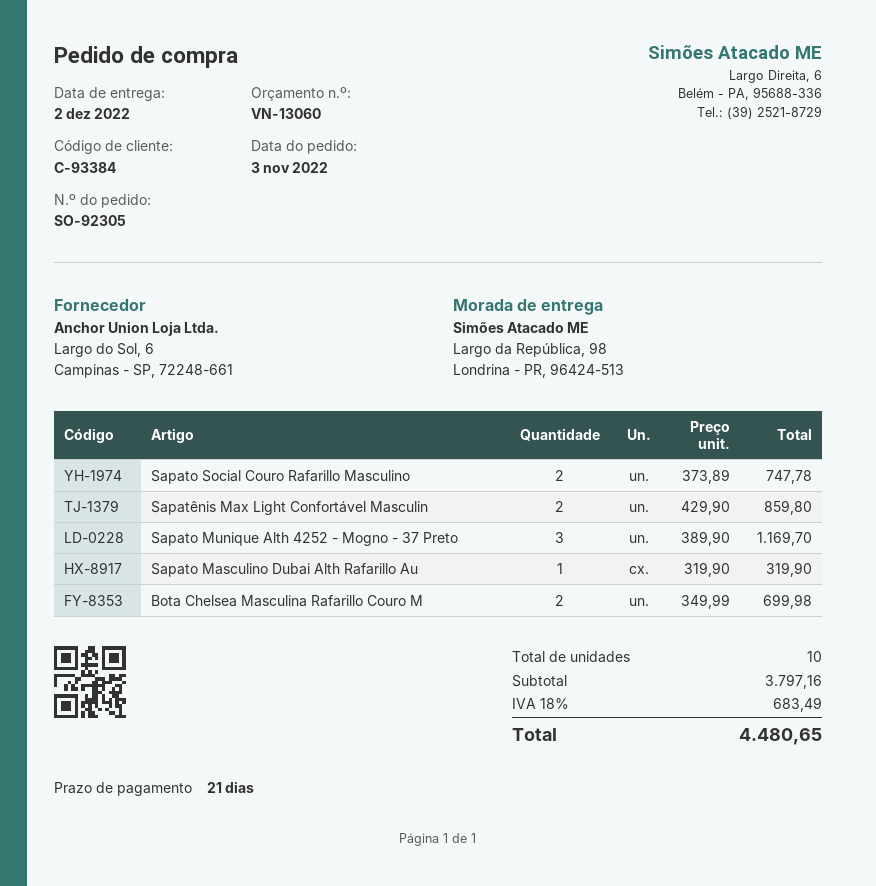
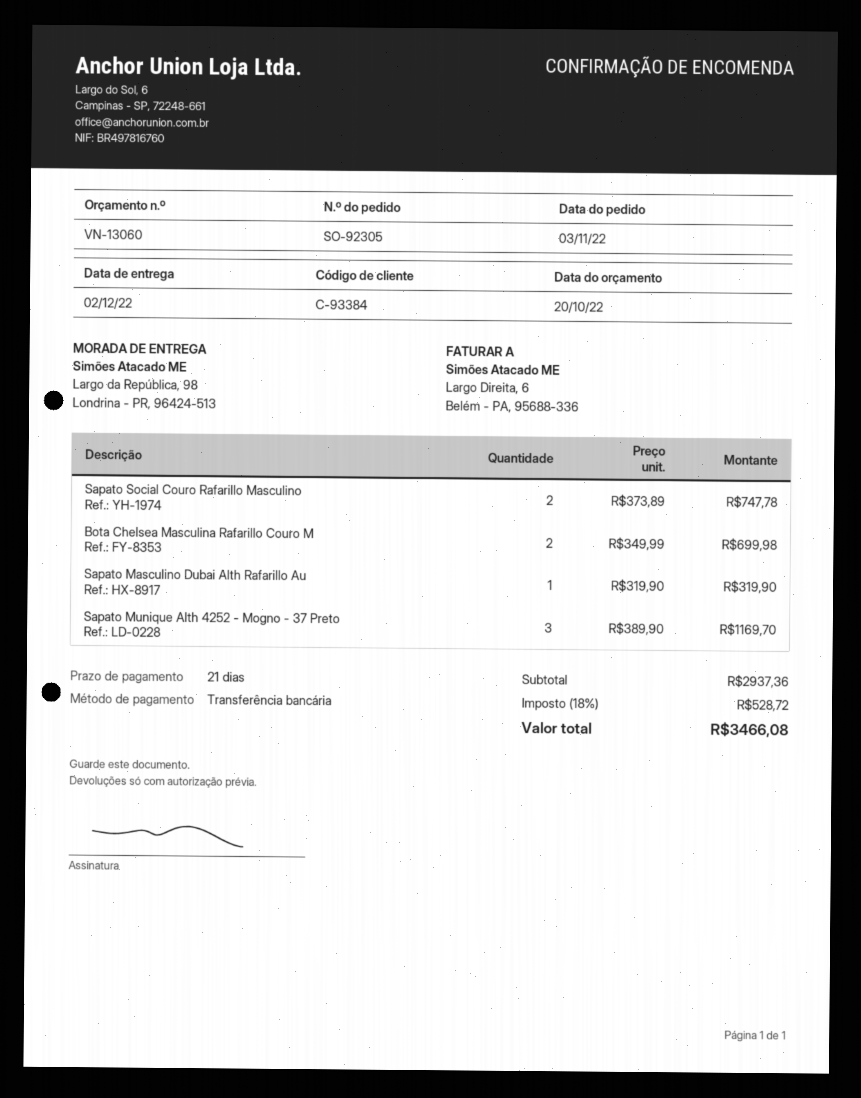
Sapatênis Max Light Confortável Masculin: 2 x 429.90 = 859.80 -> none
subtotal: 3797.16 -> 2937.36
tax: 18% = 683.49 -> 18% = 528.72
total: 4480.65 -> 3466.08

